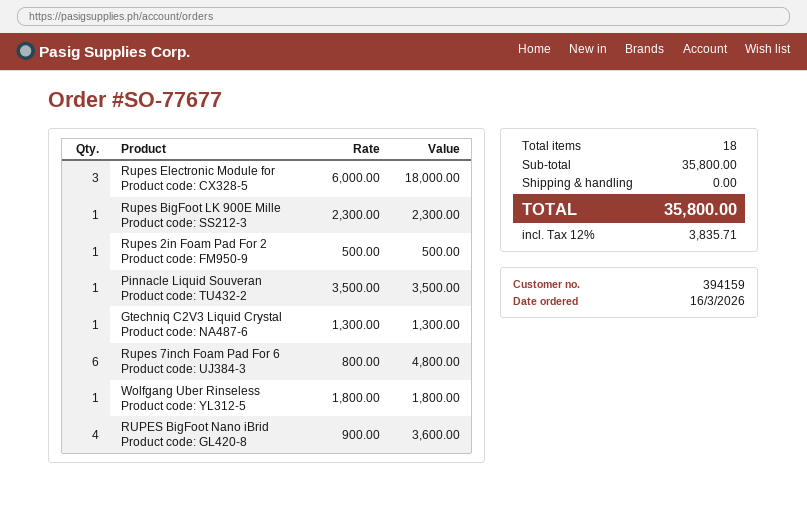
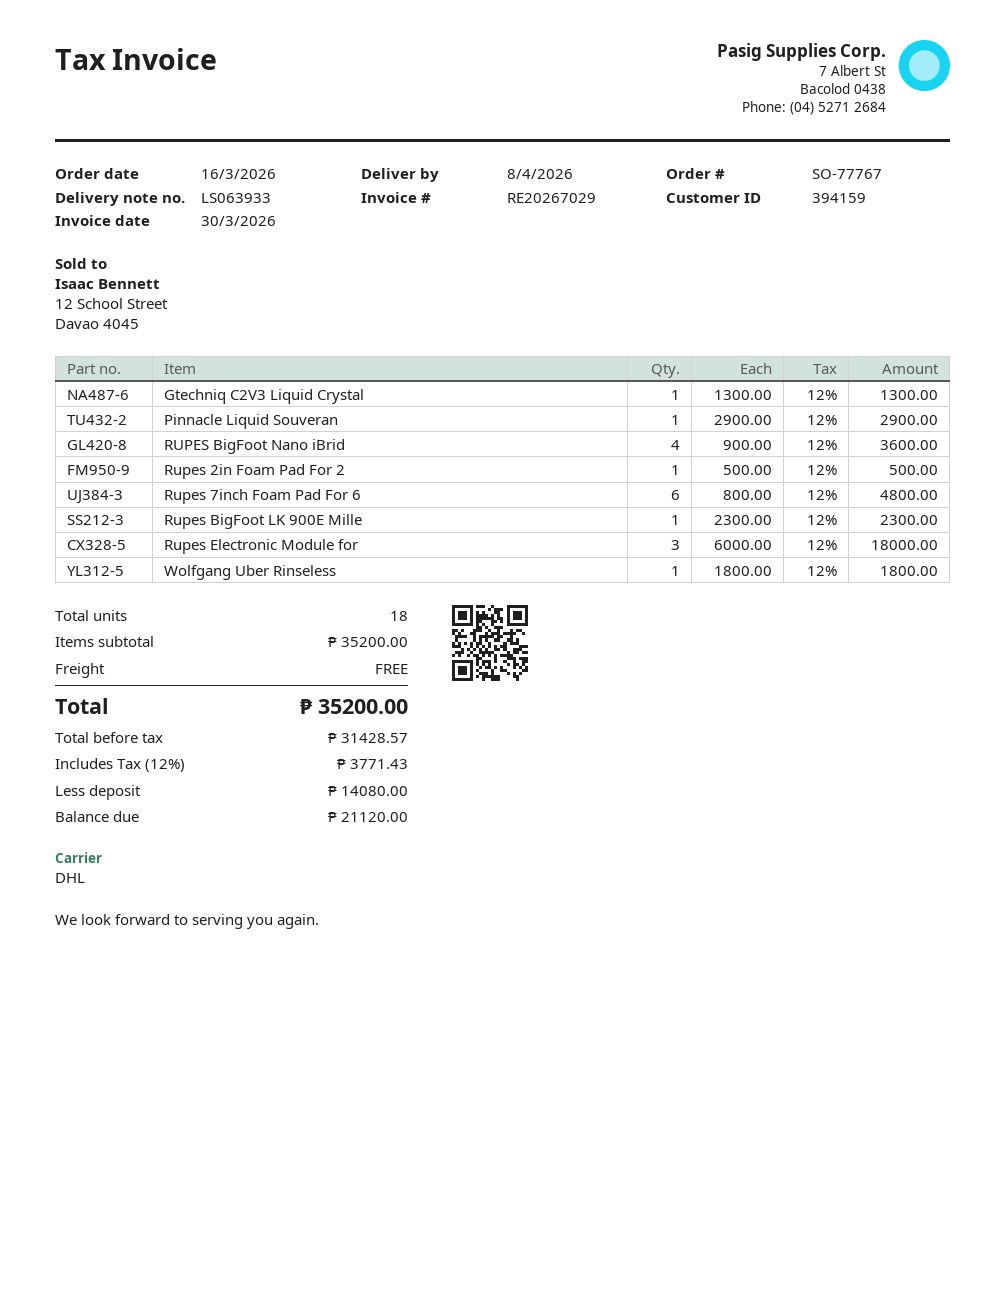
order number: SO-77677 -> SO-77767
Pinnacle Liquid Souveran: 1 x 3500.00 = 3500.00 -> 1 x 2900.00 = 2900.00
subtotal: 35800.00 -> 35200.00
tax: 12% = 3835.71 -> 12% = 3771.43
total: 35800.00 -> 35200.00

